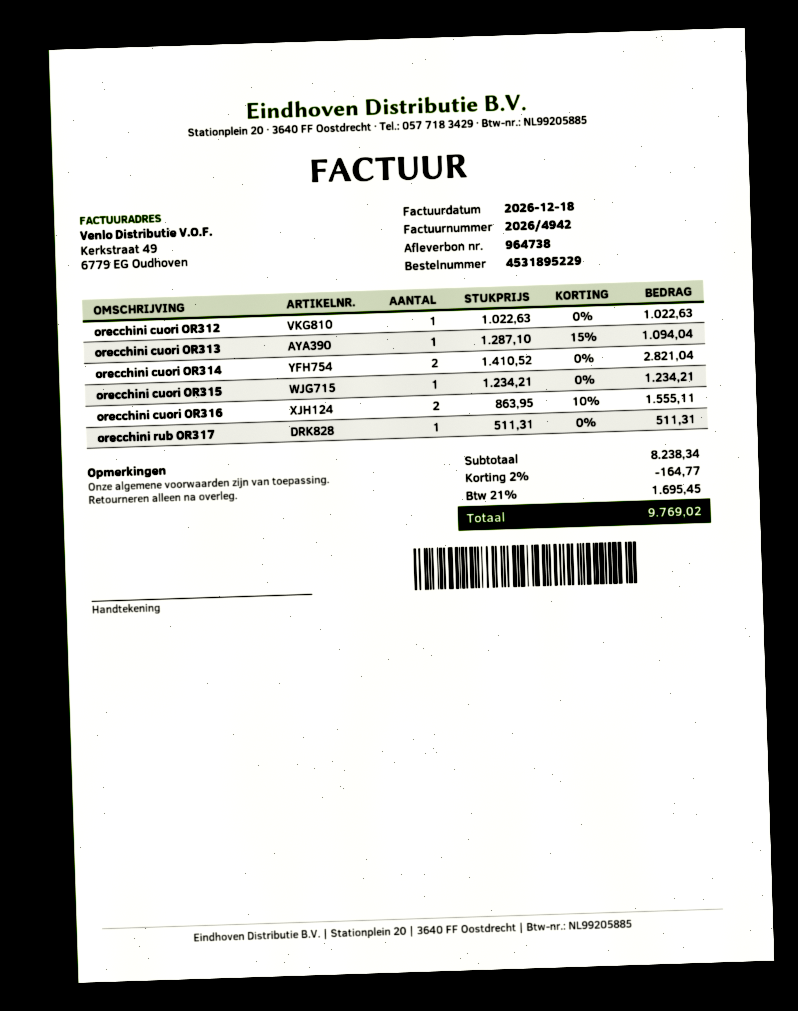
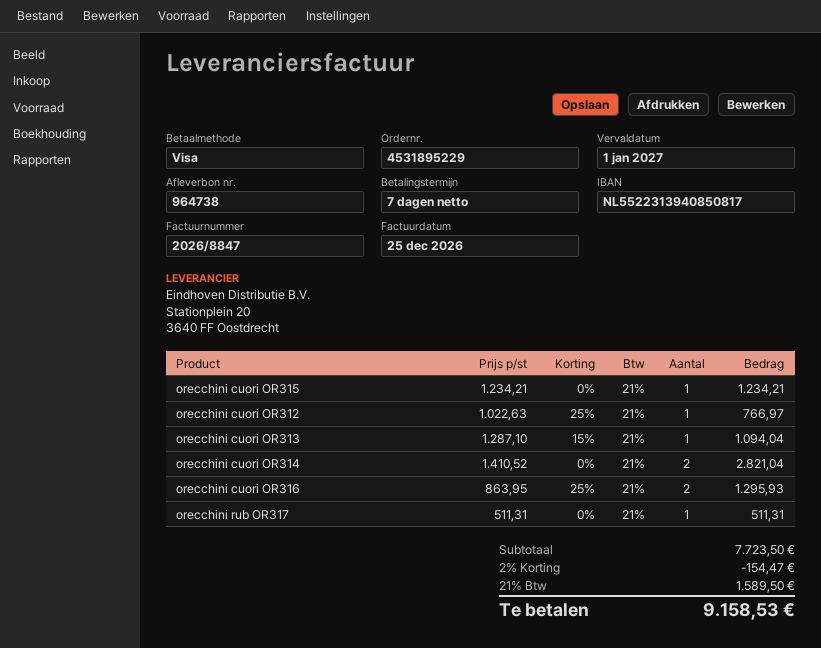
invoice number: 2026/4942 -> 2026/8847
invoice date: 2026-12-18 -> 2026-12-25
orecchini cuori OR312: 1 x 1022.63 = 1022.63 -> 1 x 1022.63 - 25% = 766.97
orecchini cuori OR316: 2 x 863.95 - 10% = 1555.11 -> 2 x 863.95 - 25% = 1295.93
subtotal: 8238.34 -> 7723.50
discount: 2% = 164.77 -> 2% = 154.47
tax: 21% = 1695.45 -> 21% = 1589.50
total: 9769.02 -> 9158.53

